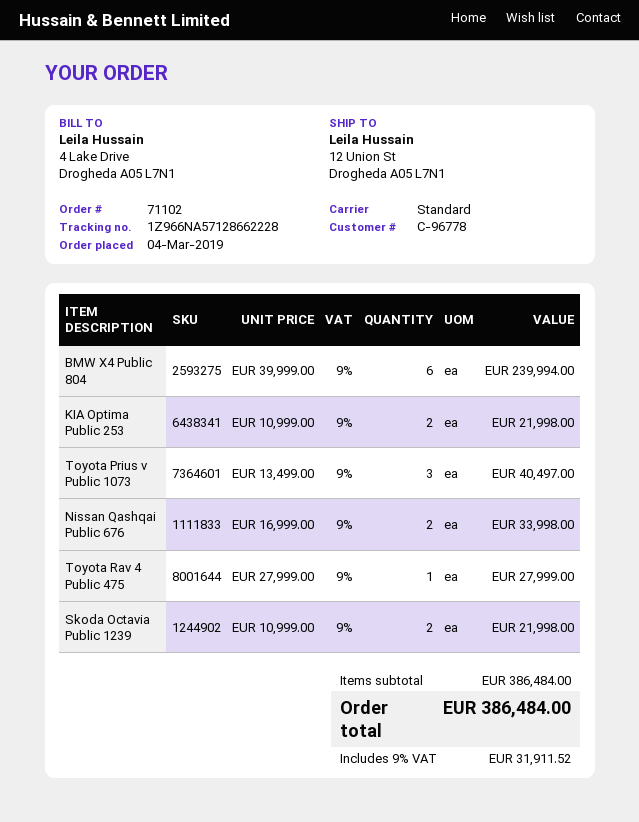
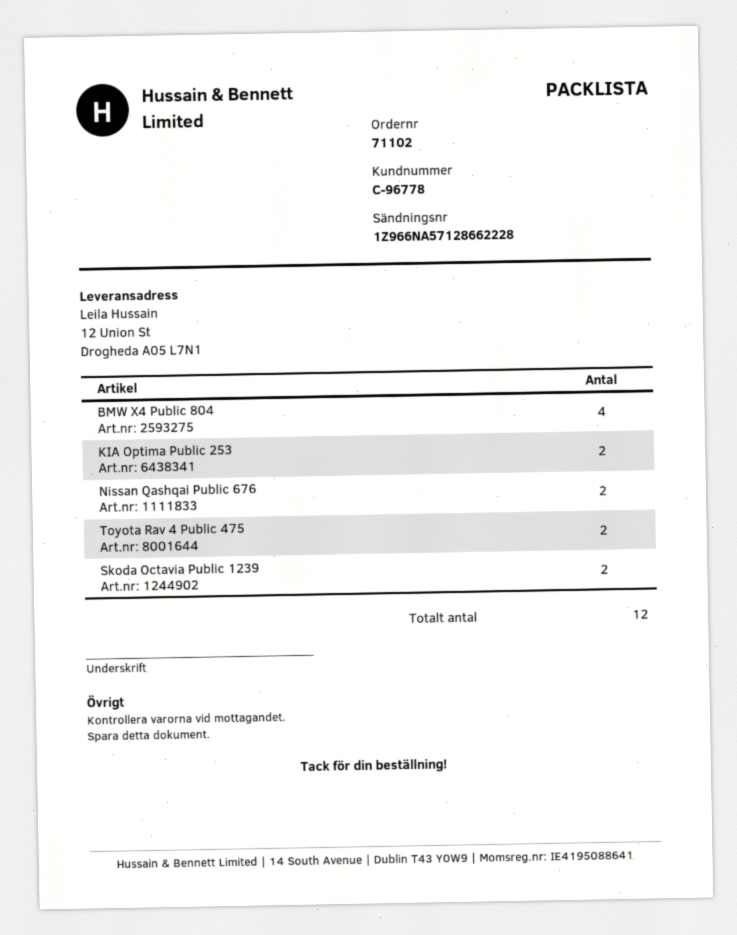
BMW X4 Public 804: 6 -> 4
Toyota Prius v Public 1073: 3 -> none
Toyota Rav 4 Public 475: 1 -> 2

